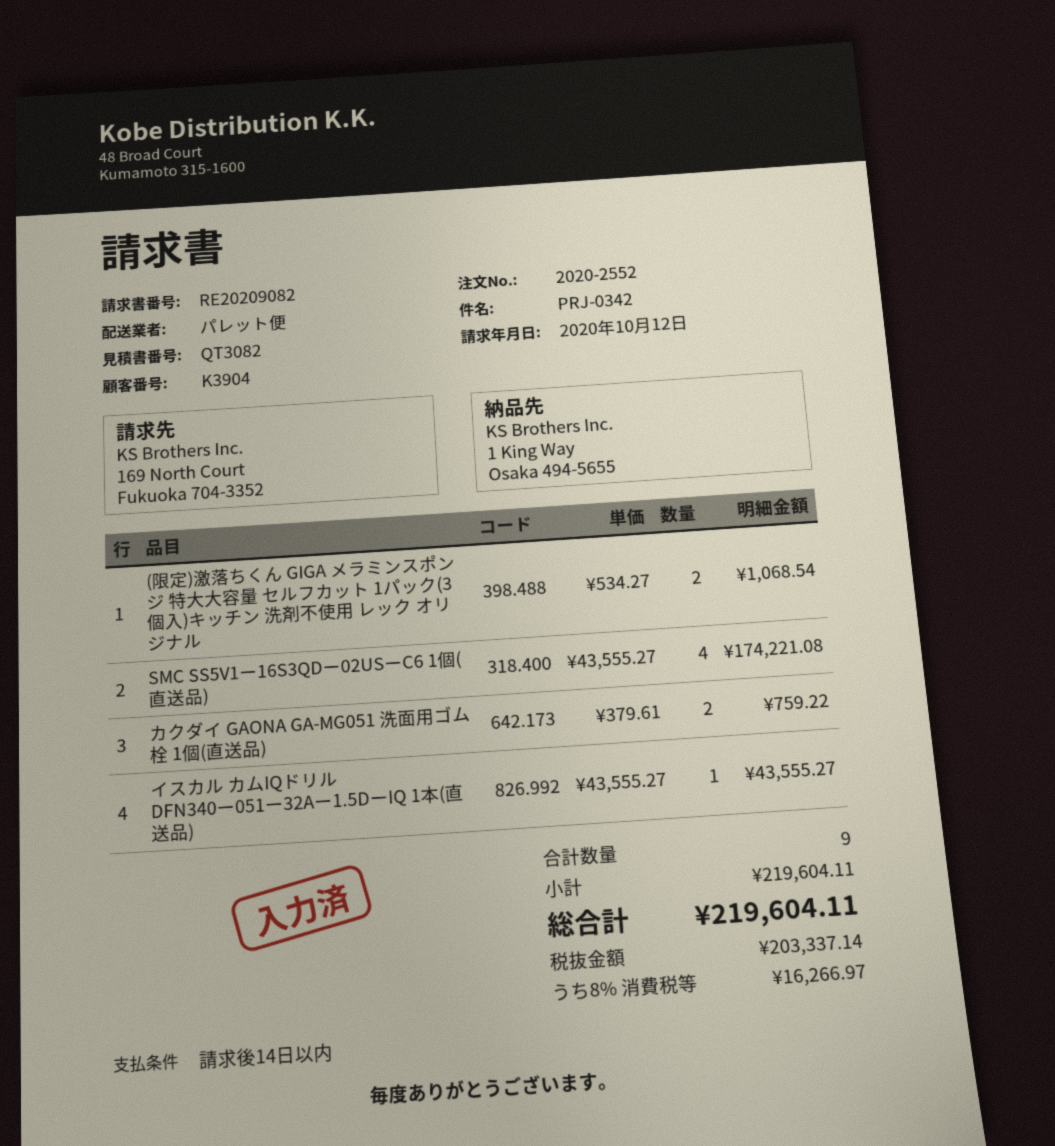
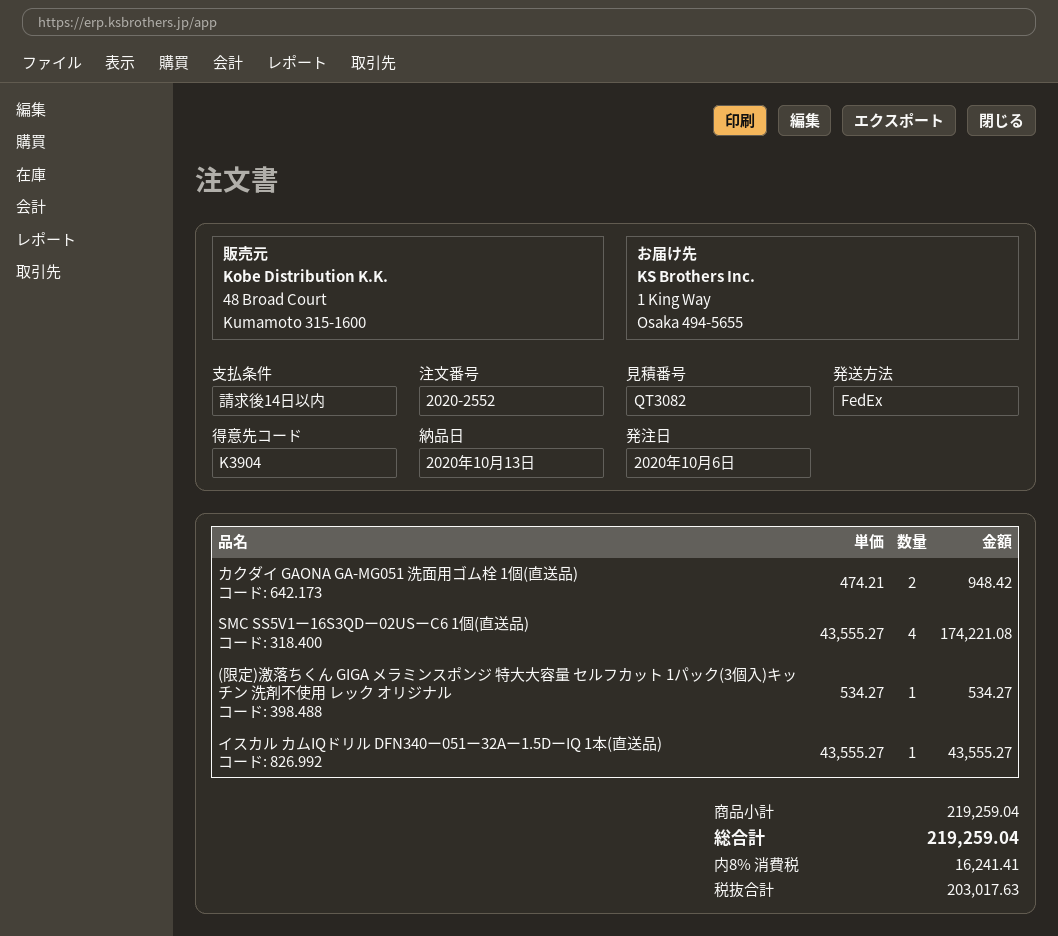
shipping method: pallet freight -> FedEx
(限定)激落ちくん GIGA メラミンスポンジ 特大大容量 セルフカット 1パック(3個入)キッチン 洗剤不使用 レック オリジナル: 2 x 534.27 = 1068.54 -> 1 x 534.27 = 534.27
カクダイ GAONA GA-MG051 洗面用ゴム栓 1個(直送品): 2 x 379.61 = 759.22 -> 2 x 474.21 = 948.42
subtotal: 219604.11 -> 219259.04
net: 203337.14 -> 203017.63
tax: 8% = 16266.97 -> 8% = 16241.41
total: 219604.11 -> 219259.04

